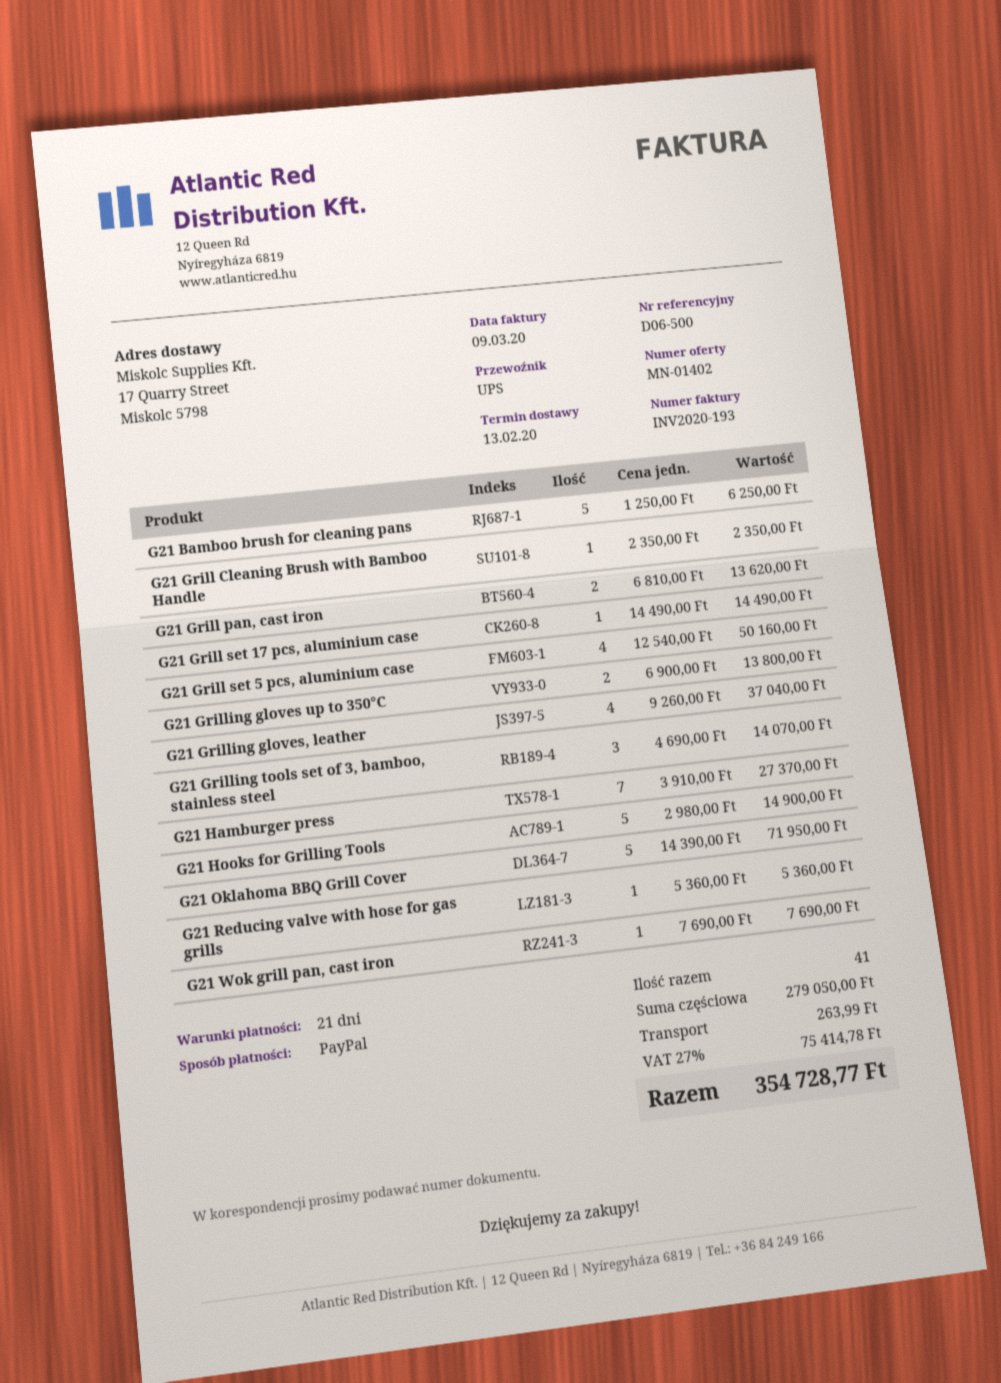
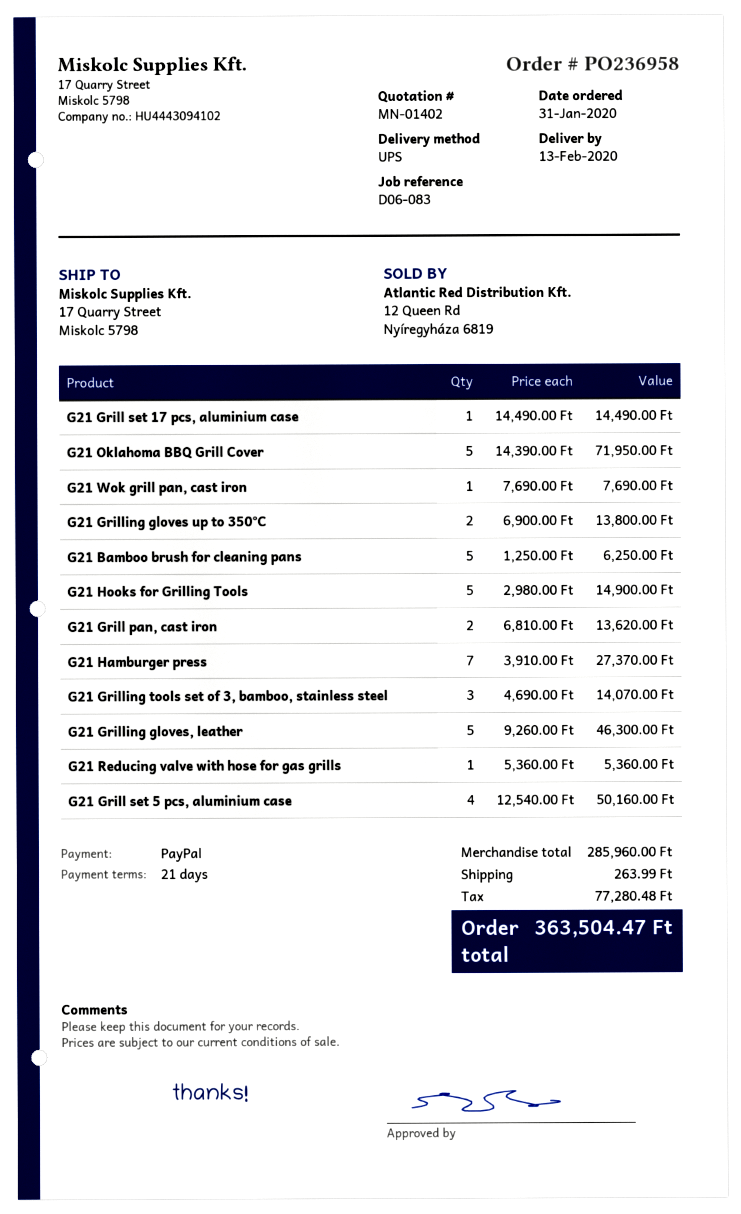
reference: D06-500 -> D06-083
G21 Grill Cleaning Brush with Bamboo Handle: 1 x 2350.00 = 2350.00 -> none
G21 Grilling gloves, leather: 4 x 9260.00 = 37040.00 -> 5 x 9260.00 = 46300.00
subtotal: 279050.00 -> 285960.00
tax: 75414.78 -> 77280.48
total: 354728.77 -> 363504.47

